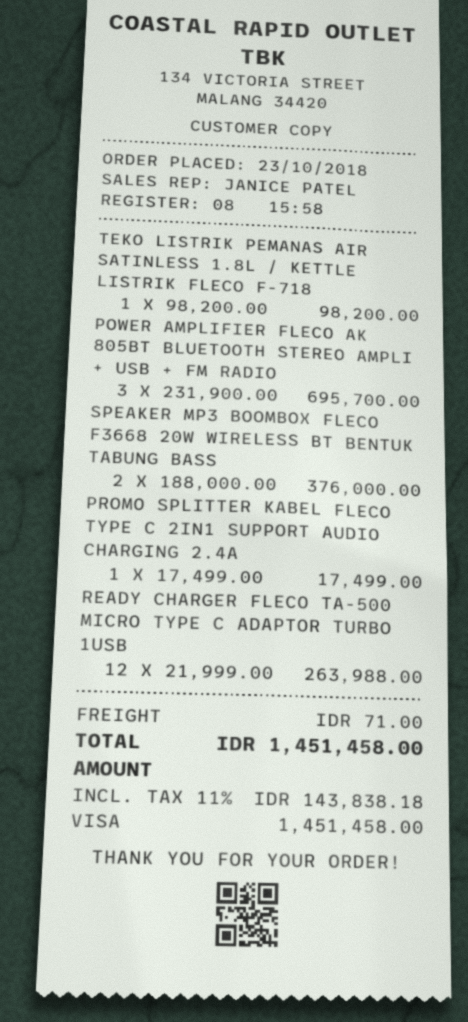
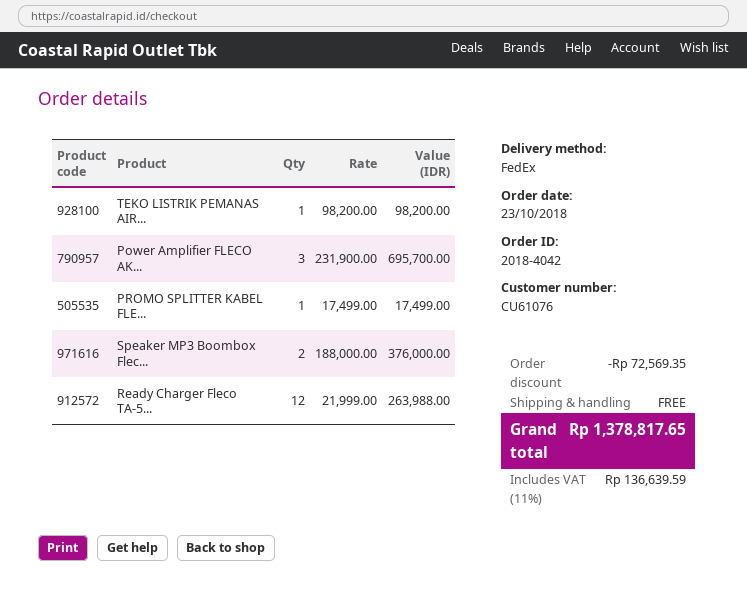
discount: none -> 72569.35
shipping: 71.00 -> 0.00
tax: 11% = 143838.18 -> 11% = 136639.59
total: 1451458.00 -> 1378817.65

